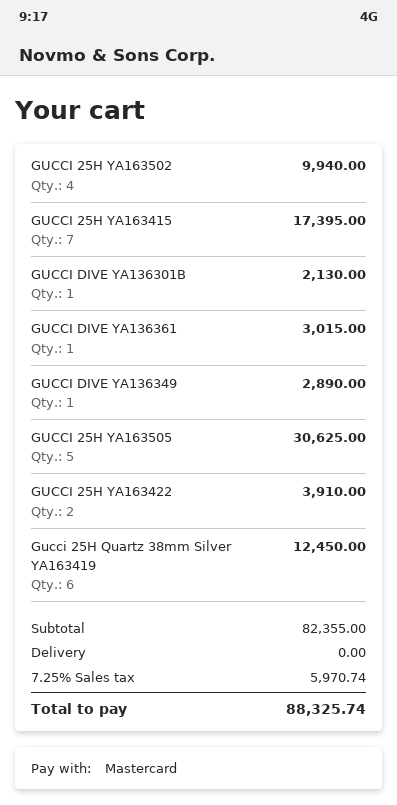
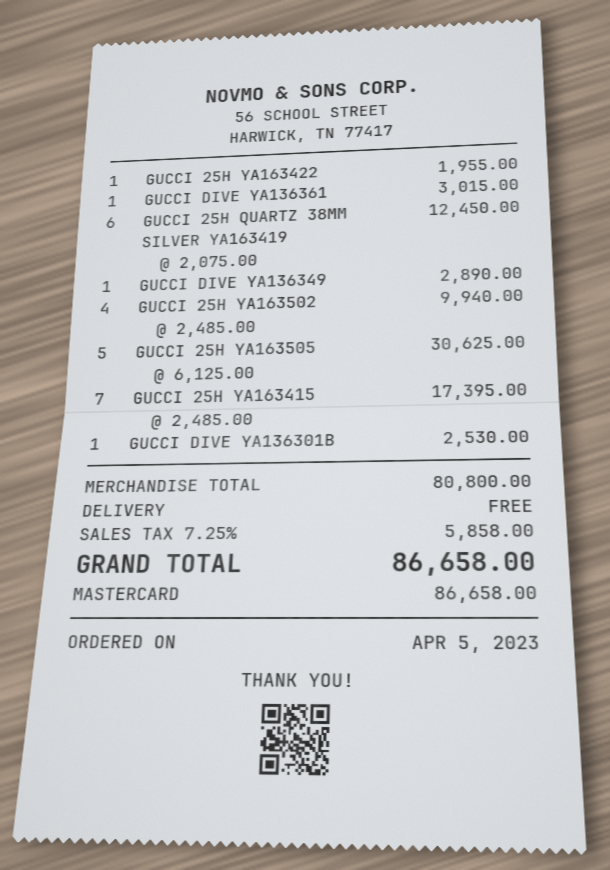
GUCCI DIVE YA136301B: 1 for 2130.00 -> 1 for 2530.00
GUCCI 25H YA163422: 2 for 3910.00 -> 1 for 1955.00
subtotal: 82355.00 -> 80800.00
tax: 7.25% = 5970.74 -> 7.25% = 5858.00
total: 88325.74 -> 86658.00

